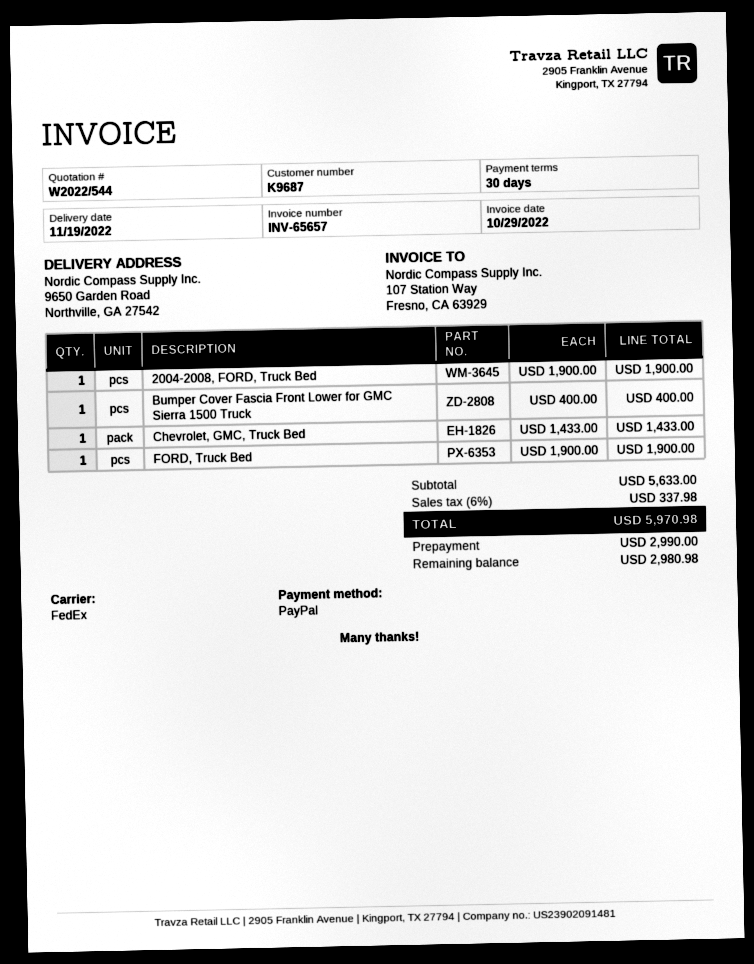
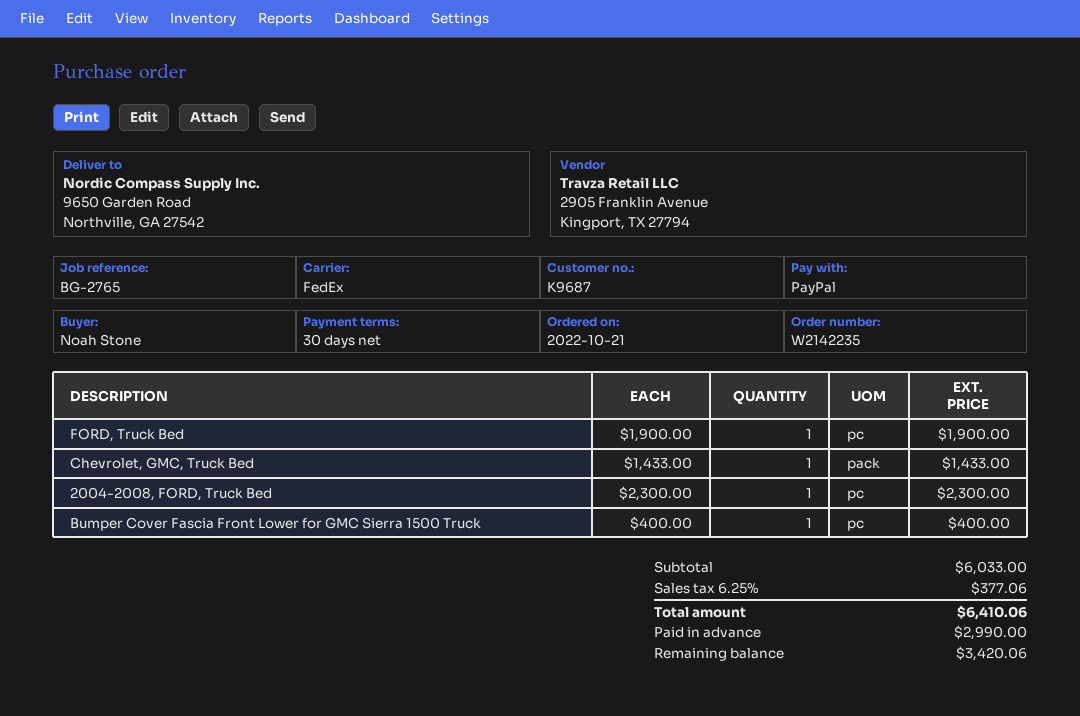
2004-2008, FORD, Truck Bed: 1 x 1900.00 = 1900.00 -> 1 x 2300.00 = 2300.00
subtotal: 5633.00 -> 6033.00
tax: 6% = 337.98 -> 6.25% = 377.06
total: 5970.98 -> 6410.06
balance: 2980.98 -> 3420.06

